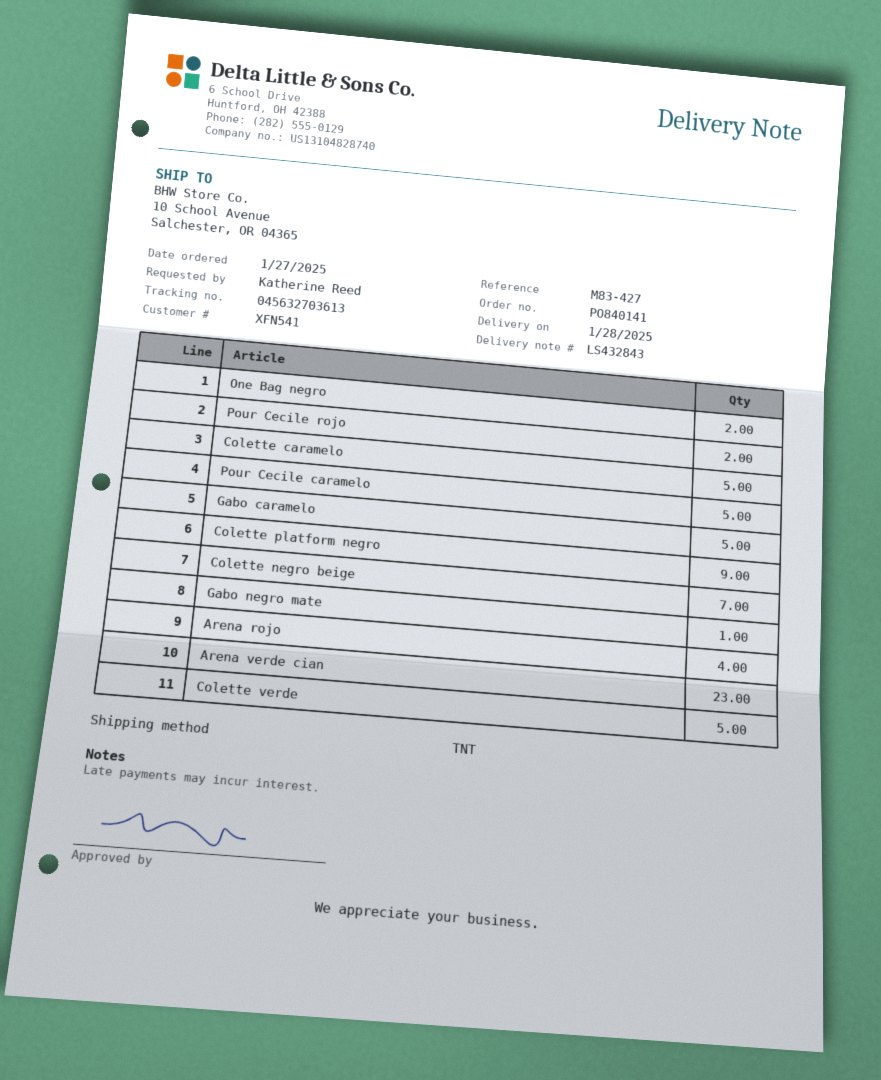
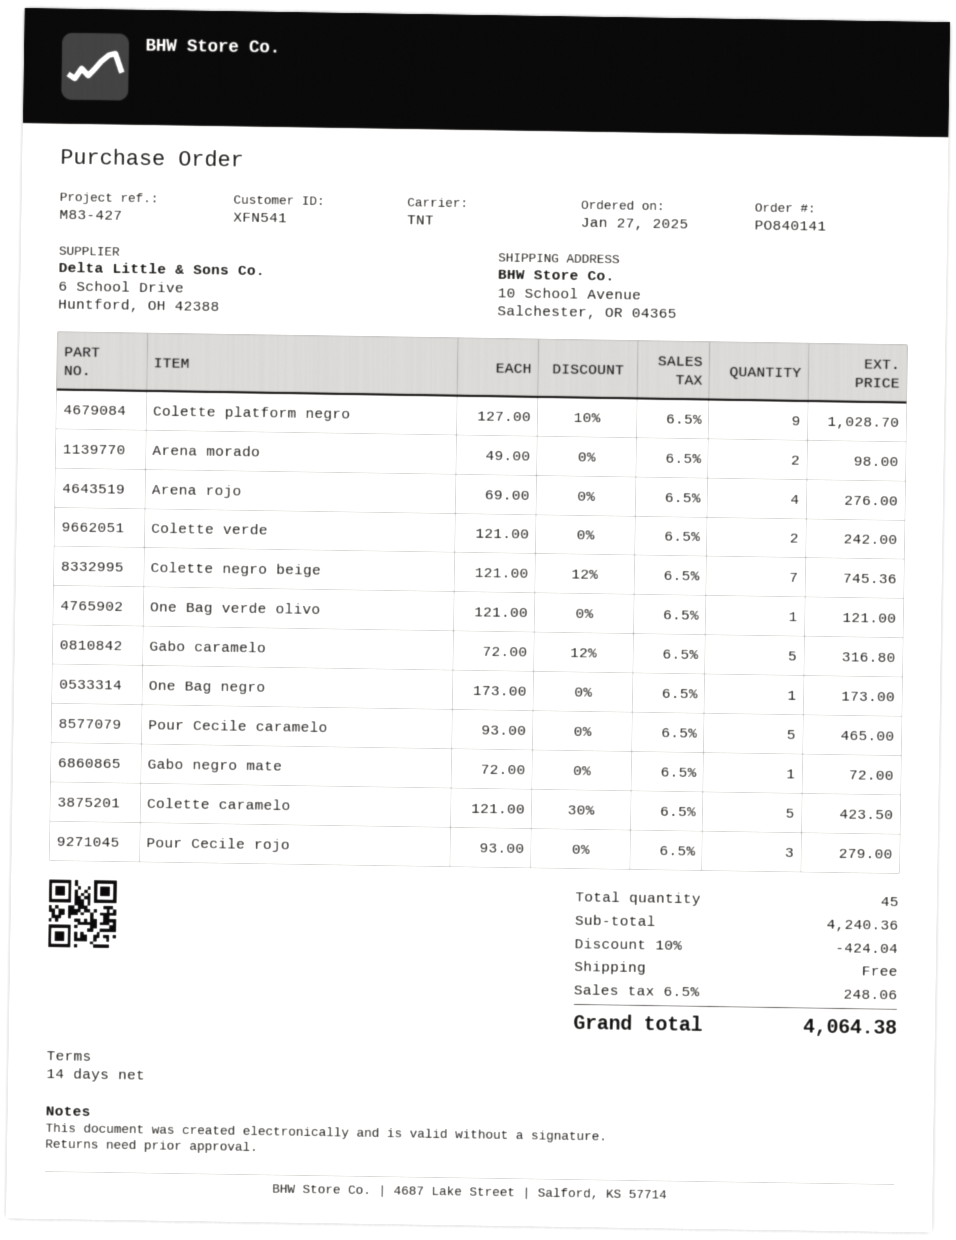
One Bag negro: 2 -> 1
Pour Cecile rojo: 2 -> 3
Arena verde cian: 23 -> none
Colette verde: 5 -> 2
Arena morado: none -> 2
One Bag verde olivo: none -> 1

